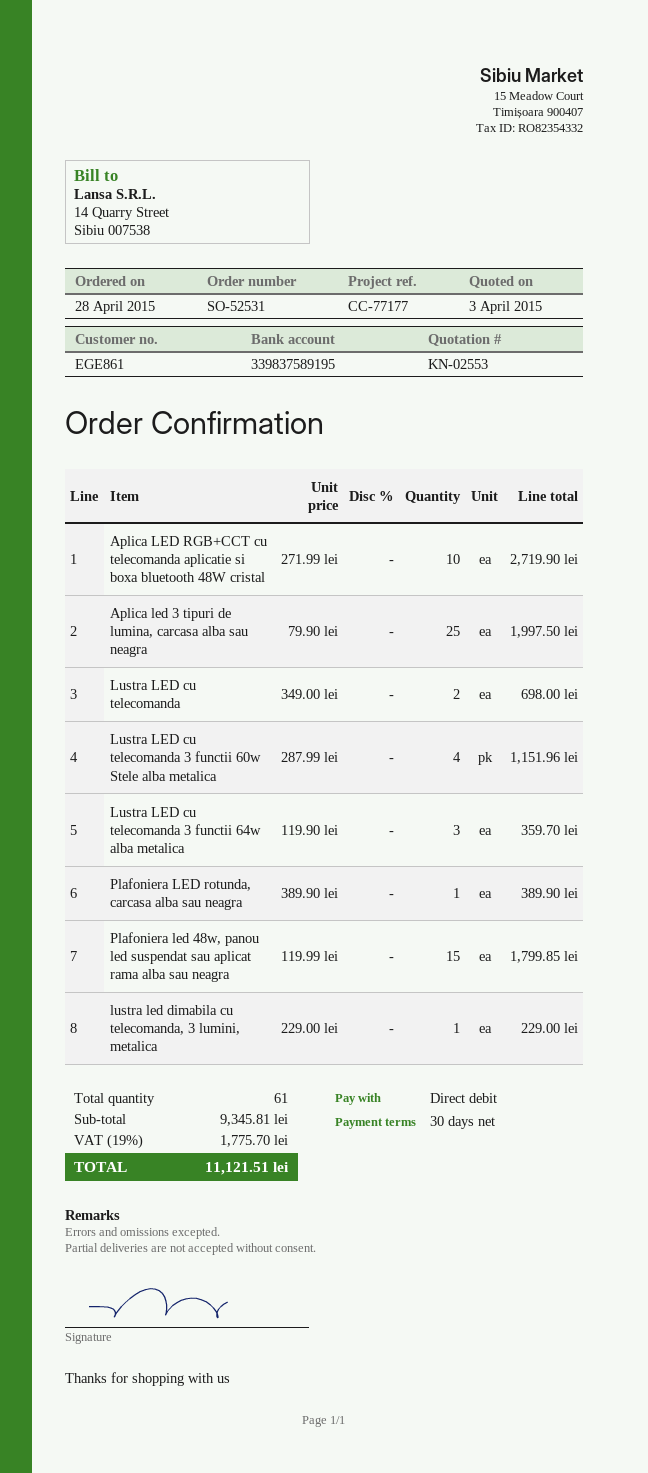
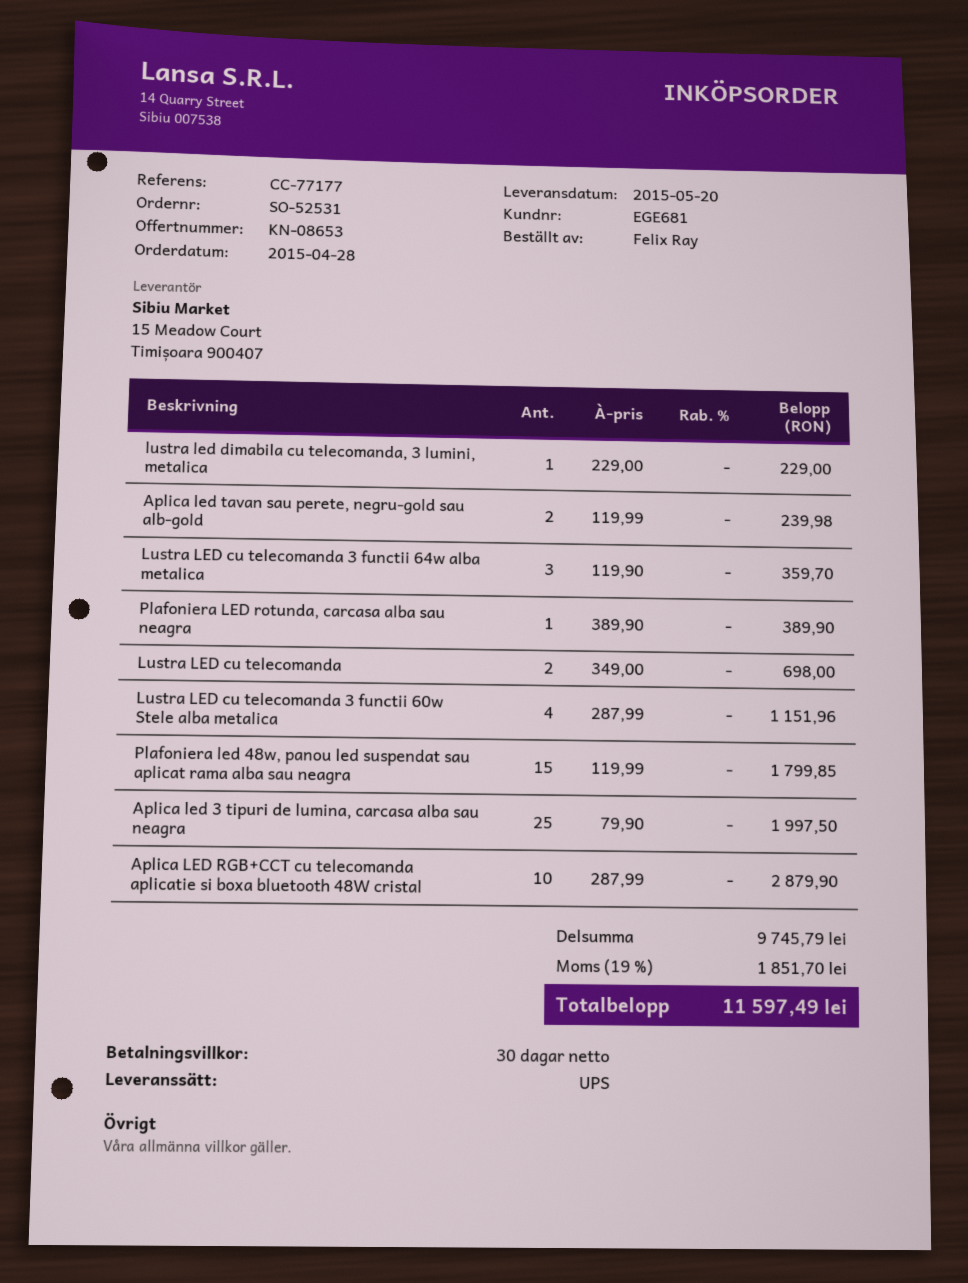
quote number: KN-02553 -> KN-08653
customer number: EGE861 -> EGE681
Aplica LED RGB+CCT cu telecomanda aplicatie si boxa bluetooth 48W cristal: 10 x 271.99 = 2719.90 -> 10 x 287.99 = 2879.90
Aplica led tavan sau perete, negru-gold sau alb-gold: none -> 2 x 119.99 = 239.98
subtotal: 9345.81 -> 9745.79
tax: 19% = 1775.70 -> 19% = 1851.70
total: 11121.51 -> 11597.49

